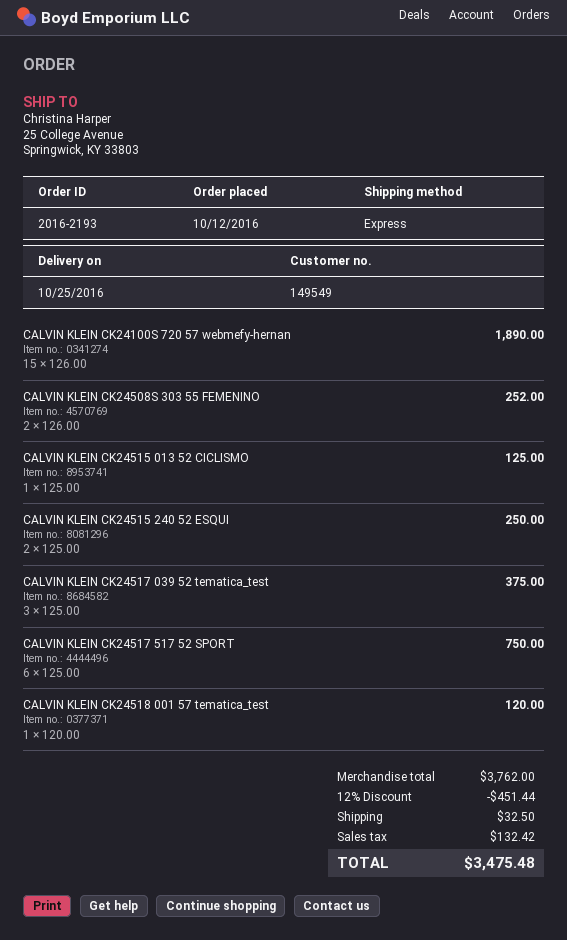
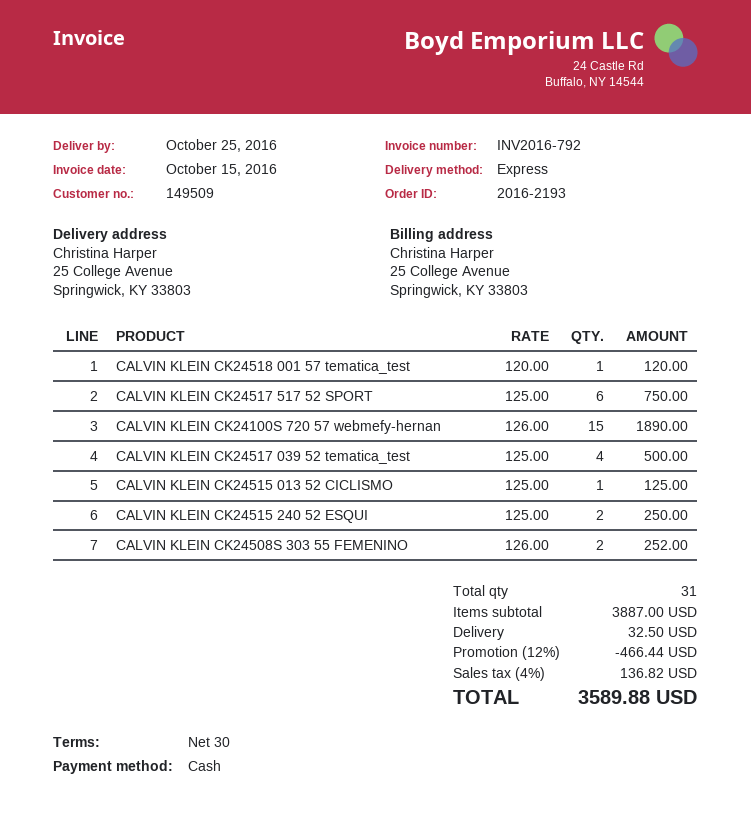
customer number: 149549 -> 149509
CALVIN KLEIN CK24517 039 52 tematica_test: 3 x 125.00 = 375.00 -> 4 x 125.00 = 500.00
subtotal: 3762.00 -> 3887.00
discount: 12% = 451.44 -> 12% = 466.44
tax: 132.42 -> 136.82
total: 3475.48 -> 3589.88

